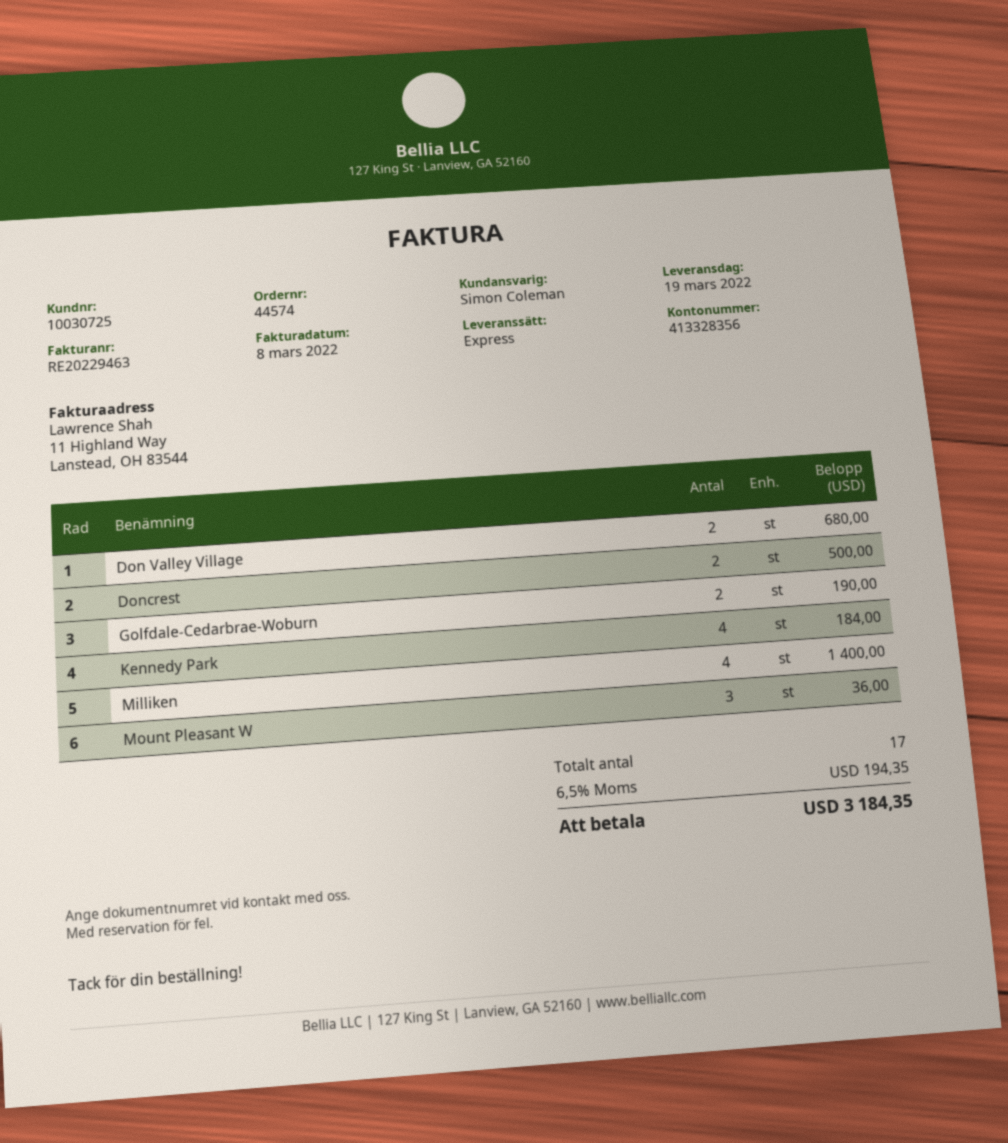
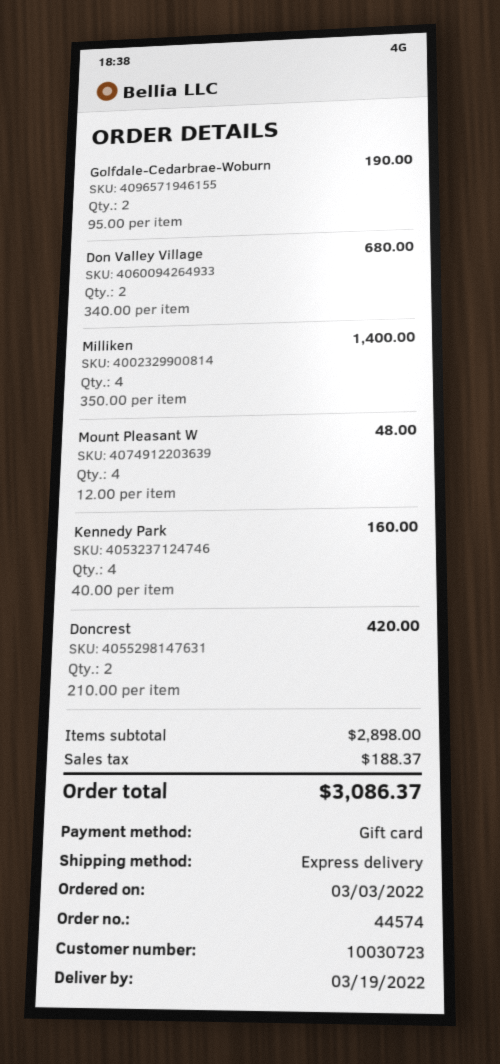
customer number: 10030725 -> 10030723
Doncrest: 2 for 500.00 -> 2 for 420.00
Kennedy Park: 4 for 184.00 -> 4 for 160.00
Mount Pleasant W: 3 for 36.00 -> 4 for 48.00
tax: 194.35 -> 188.37
total: 3184.35 -> 3086.37

